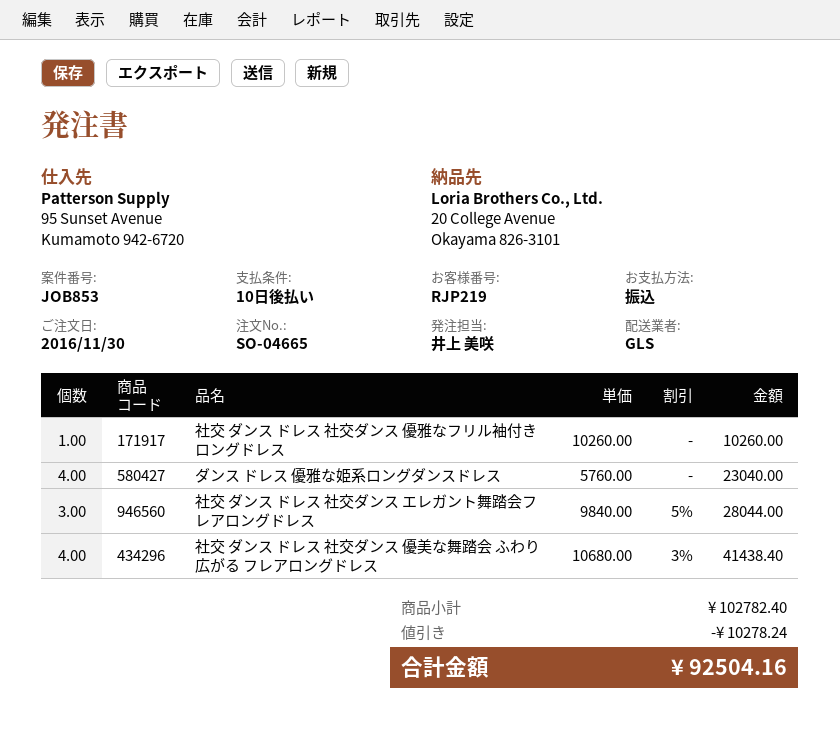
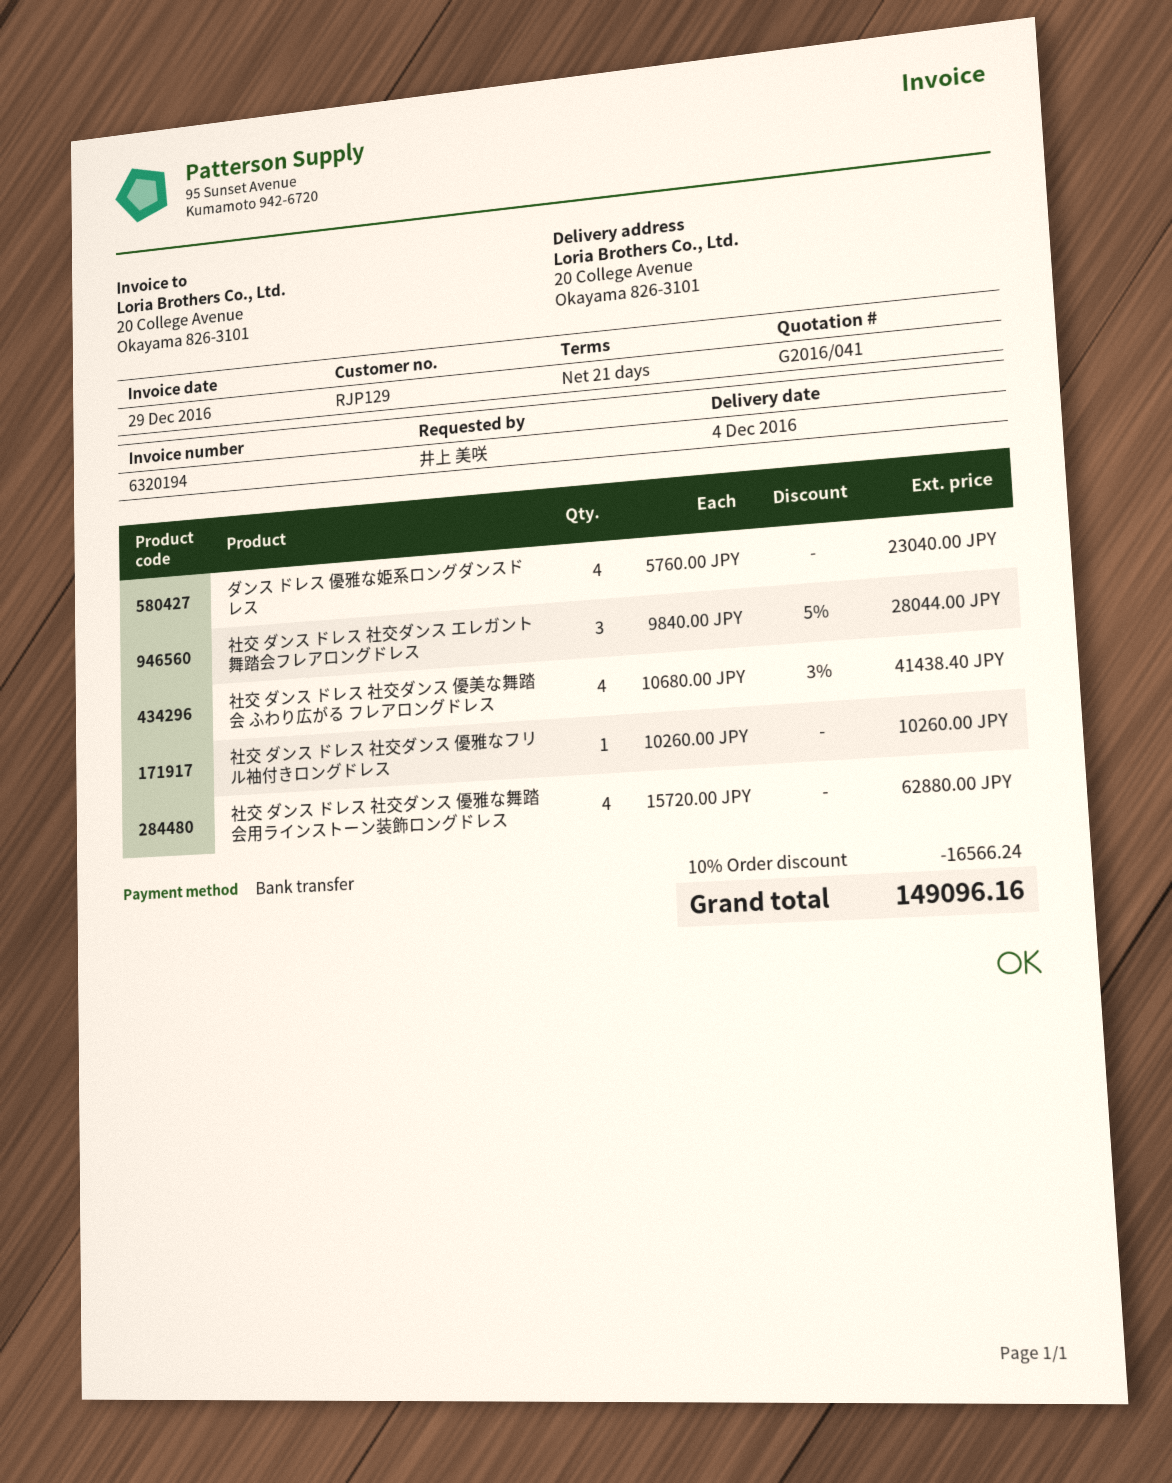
payment terms: 10 days -> 21 days
customer number: RJP219 -> RJP129
社交 ダンス ドレス 社交ダンス 優雅な舞踏会用ラインストーン装飾ロングドレス: none -> 4 x 15720.00 = 62880.00
discount: 10278.24 -> 16566.24
total: 92504.16 -> 149096.16

